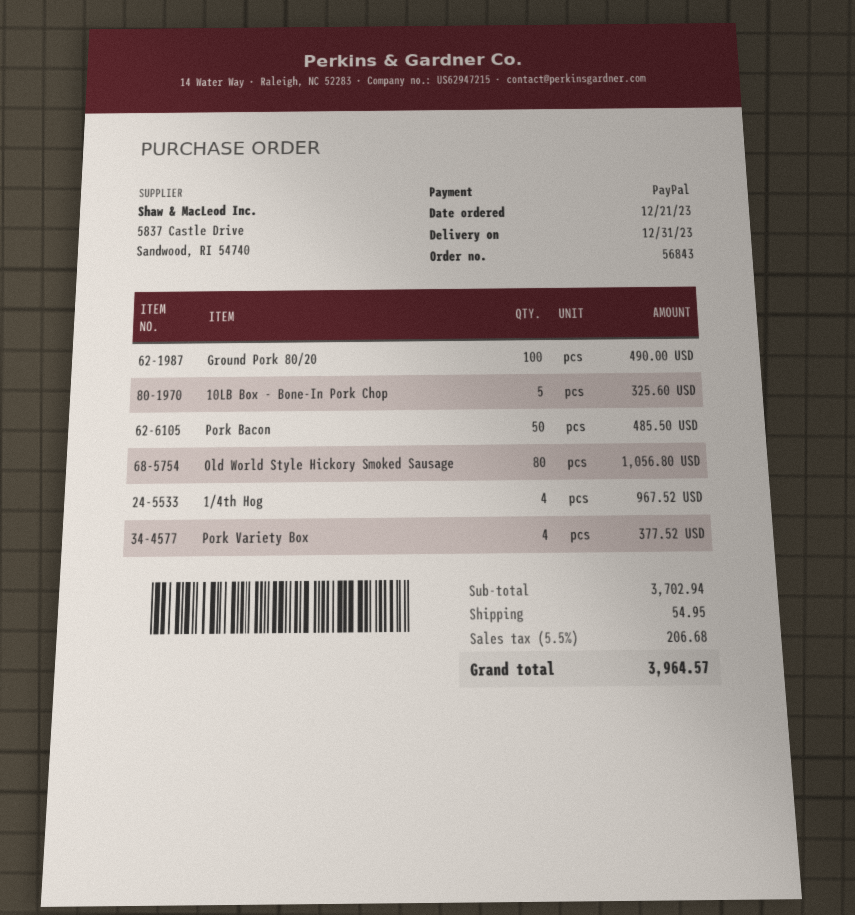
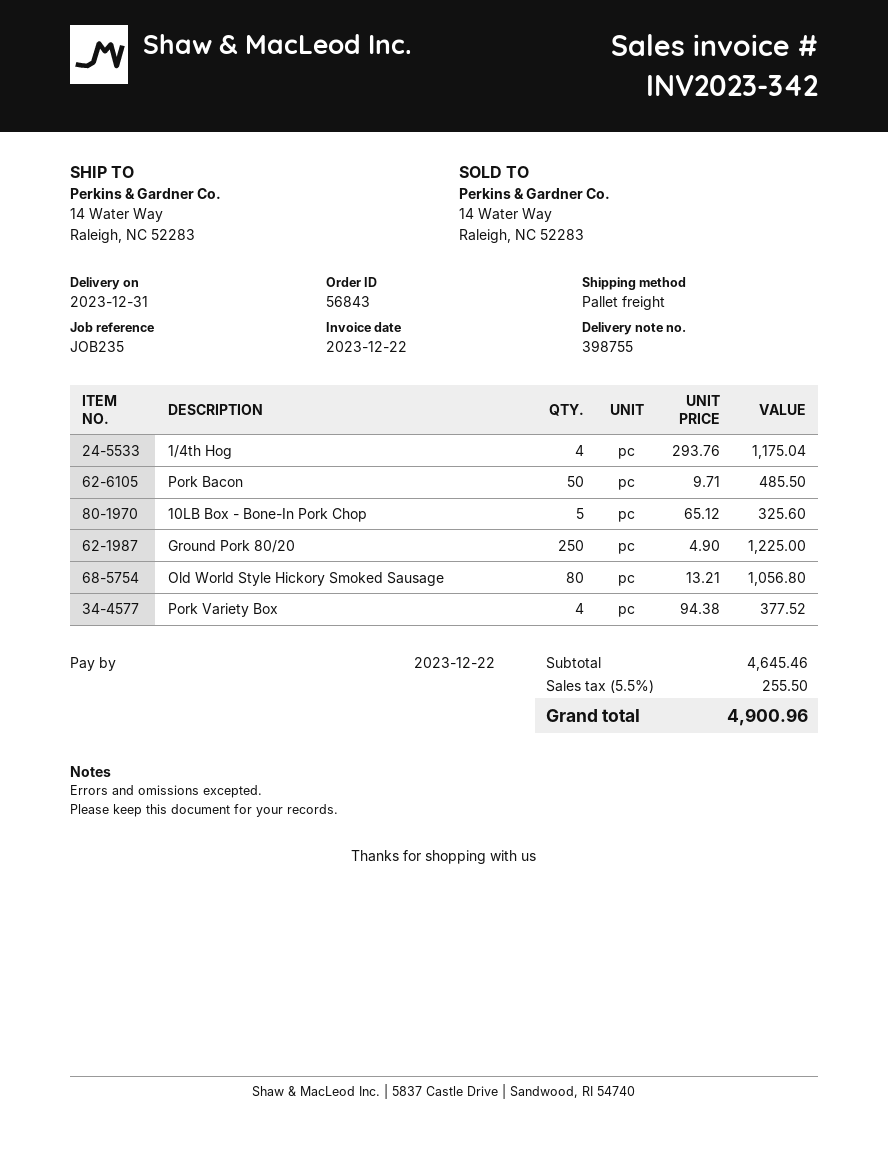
Ground Pork 80/20: 100 for 490.00 -> 250 for 1225.00
1/4th Hog: 4 for 967.52 -> 4 for 1175.04
subtotal: 3702.94 -> 4645.46
shipping: 54.95 -> none
tax: 5.5% = 206.68 -> 5.5% = 255.50
total: 3964.57 -> 4900.96

